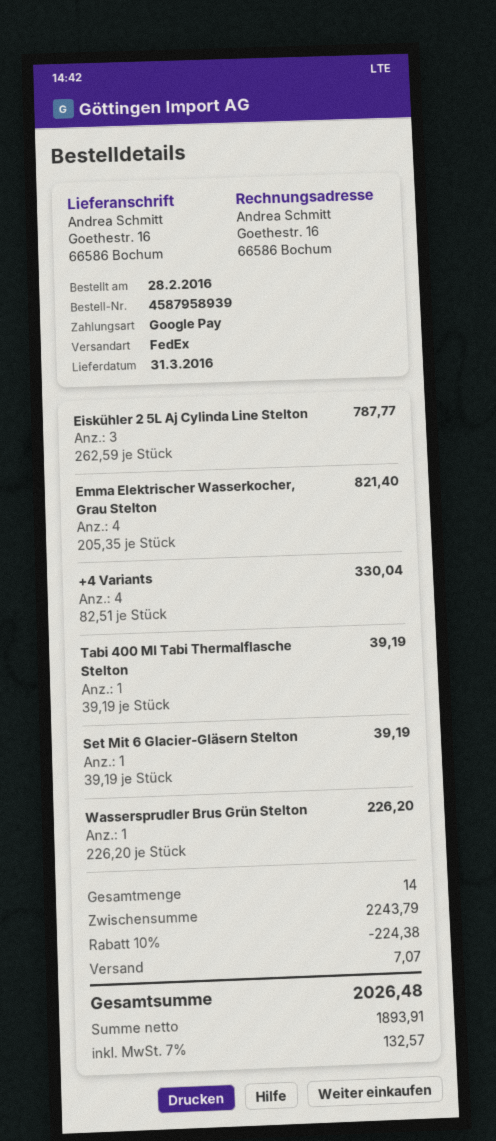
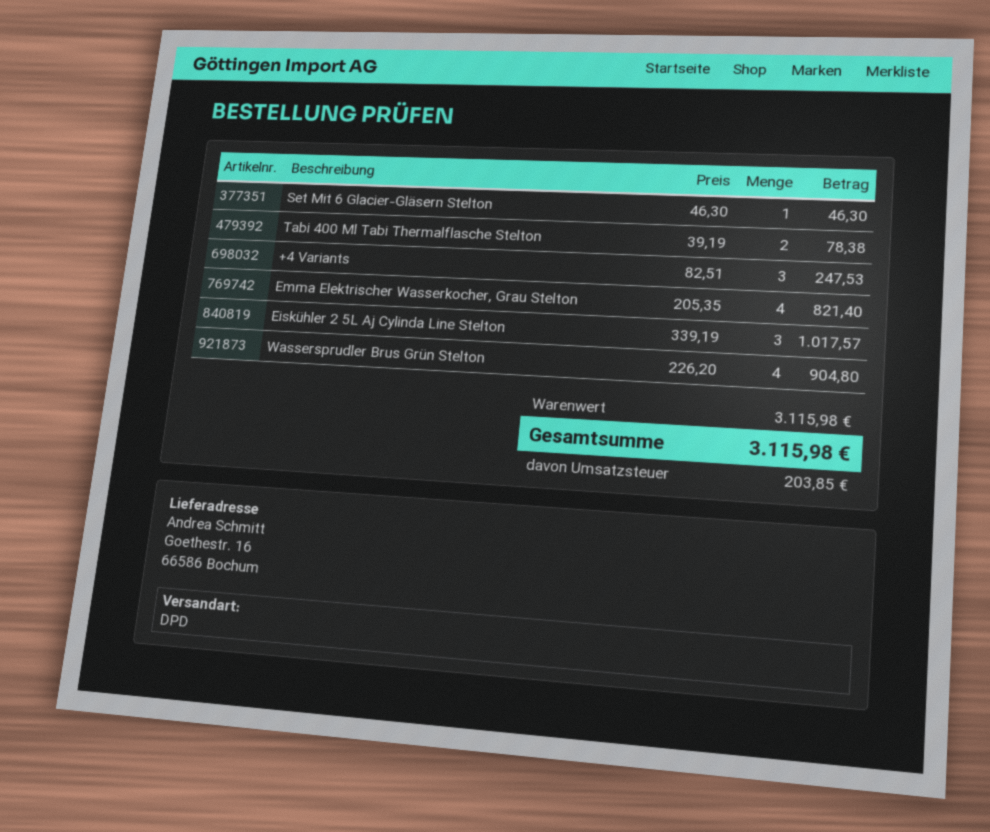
shipping method: FedEx -> DPD
Eiskühler 2 5L Aj Cylinda Line Stelton: 3 x 262.59 = 787.77 -> 3 x 339.19 = 1017.57
+4 Variants: 4 x 82.51 = 330.04 -> 3 x 82.51 = 247.53
Tabi 400 Ml Tabi Thermalflasche Stelton: 1 x 39.19 = 39.19 -> 2 x 39.19 = 78.38
Set Mit 6 Glacier-Gläsern Stelton: 1 x 39.19 = 39.19 -> 1 x 46.30 = 46.30
Wassersprudler Brus Grün Stelton: 1 x 226.20 = 226.20 -> 4 x 226.20 = 904.80
subtotal: 2243.79 -> 3115.98
discount: 10% = 224.38 -> none
shipping: 7.07 -> none
tax: 132.57 -> 203.85
total: 2026.48 -> 3115.98

